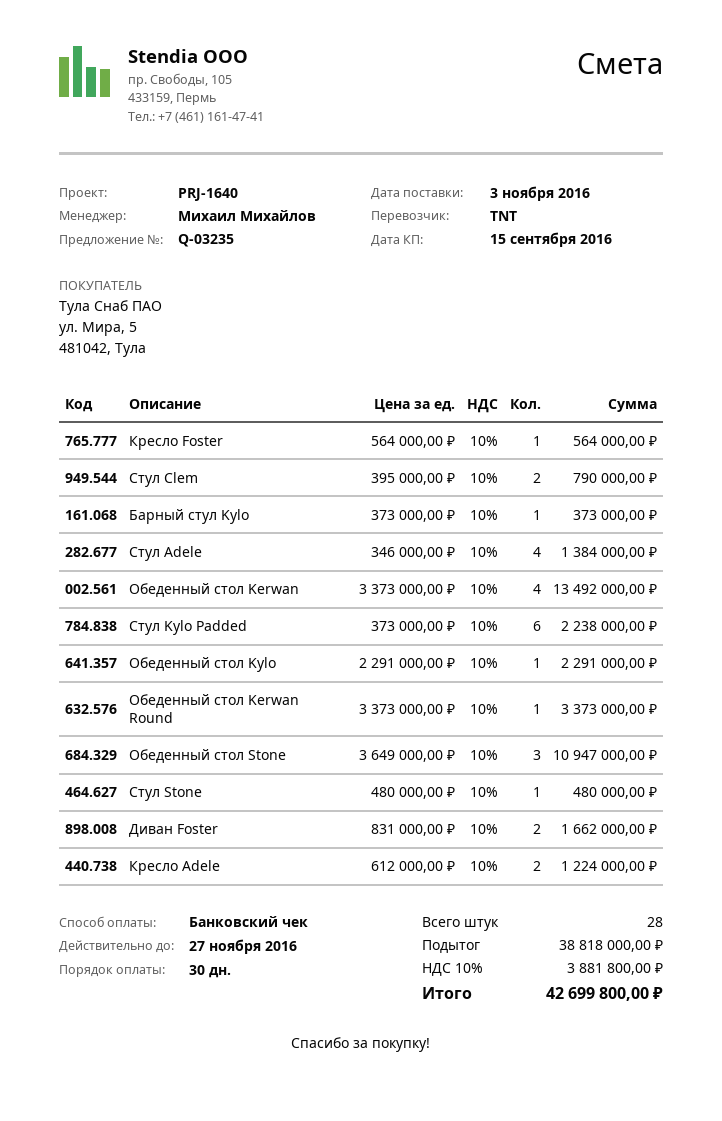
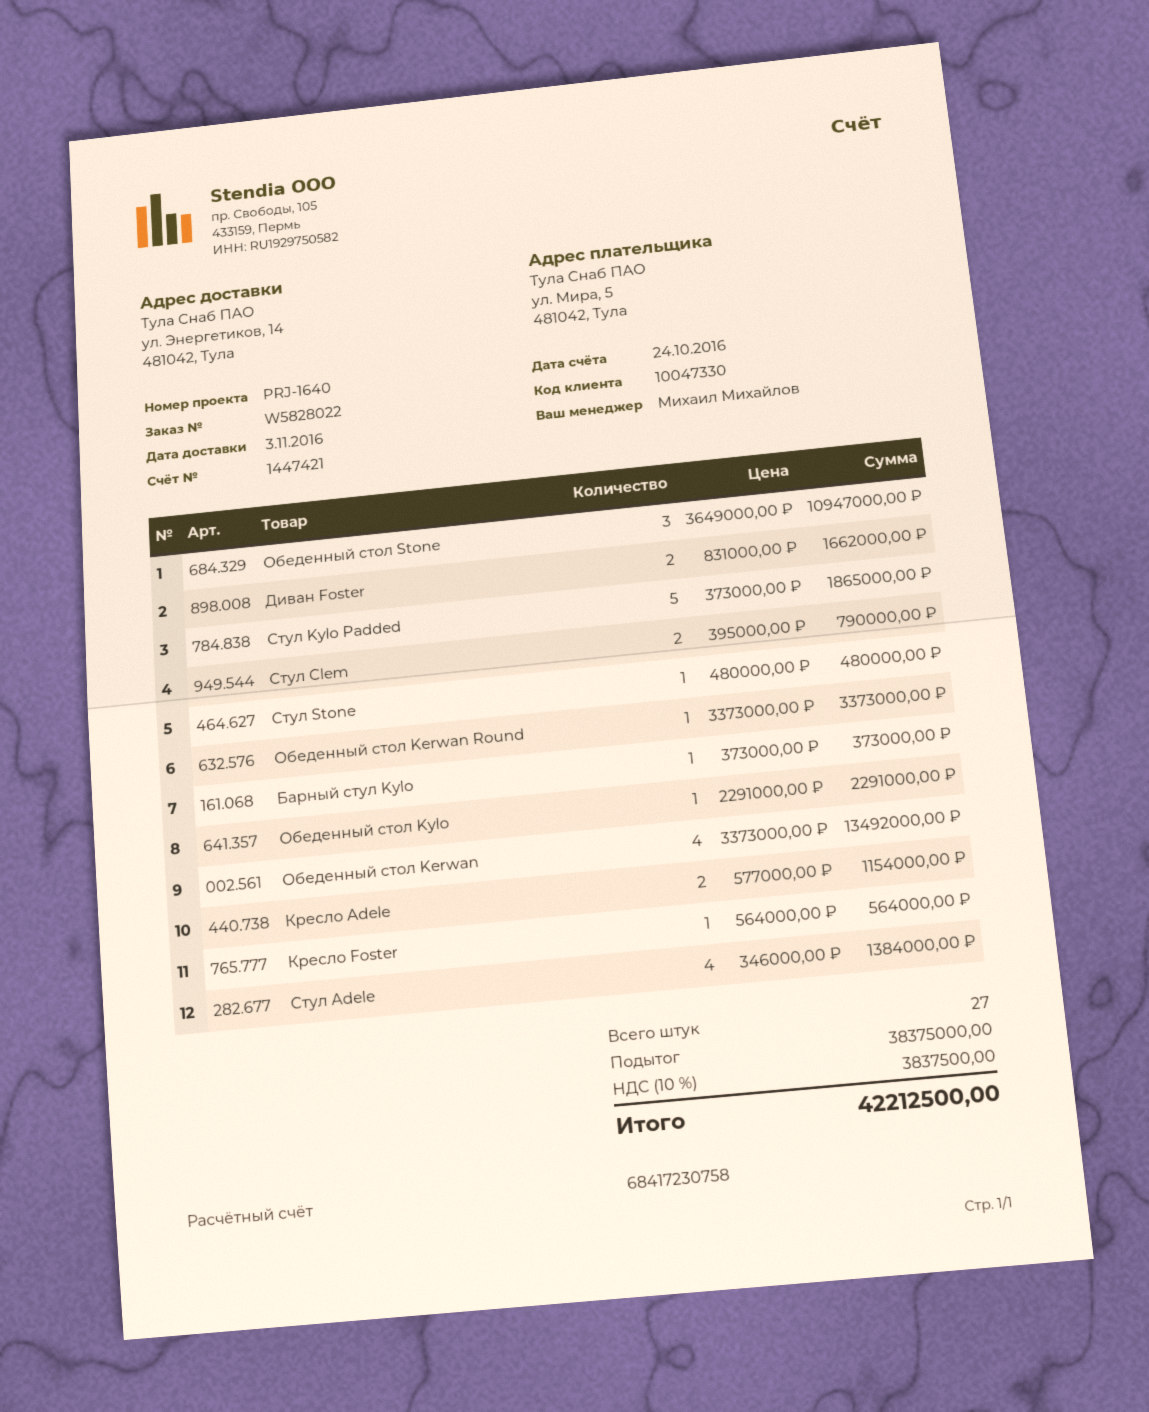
Стул Kylo Padded: 6 x 373000.00 = 2238000.00 -> 5 x 373000.00 = 1865000.00
Кресло Adele: 2 x 612000.00 = 1224000.00 -> 2 x 577000.00 = 1154000.00
total quantity: 28 -> 27
subtotal: 38818000.00 -> 38375000.00
tax: 10% = 3881800.00 -> 10% = 3837500.00
total: 42699800.00 -> 42212500.00

